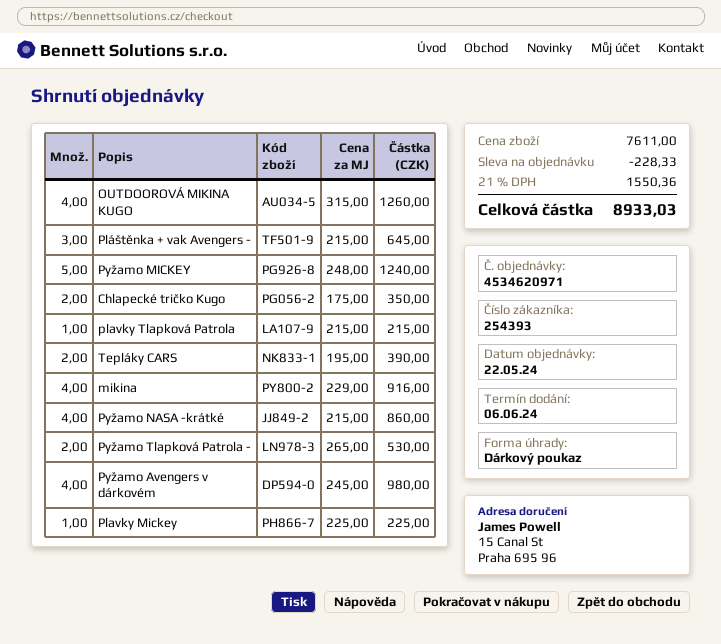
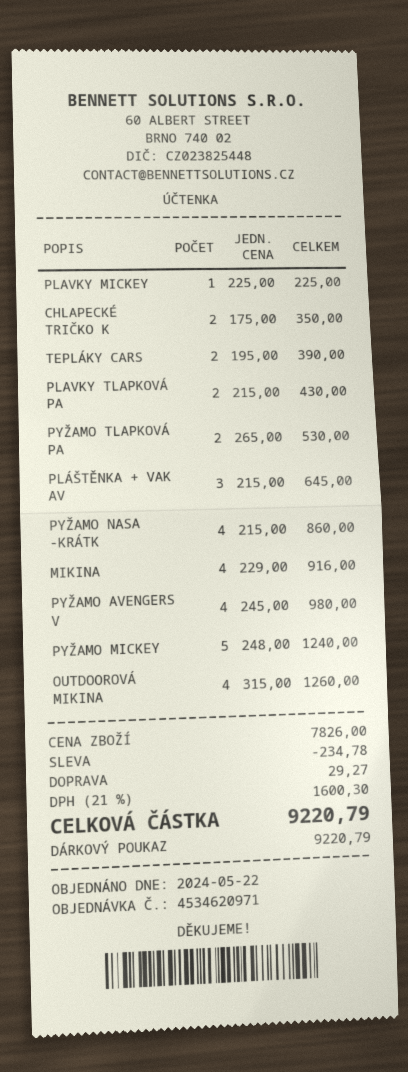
plavky Tlapková Patrola: 1 x 215.00 = 215.00 -> 2 x 215.00 = 430.00
subtotal: 7611.00 -> 7826.00
discount: 228.33 -> 234.78
shipping: none -> 29.27
tax: 21% = 1550.36 -> 21% = 1600.30
total: 8933.03 -> 9220.79

